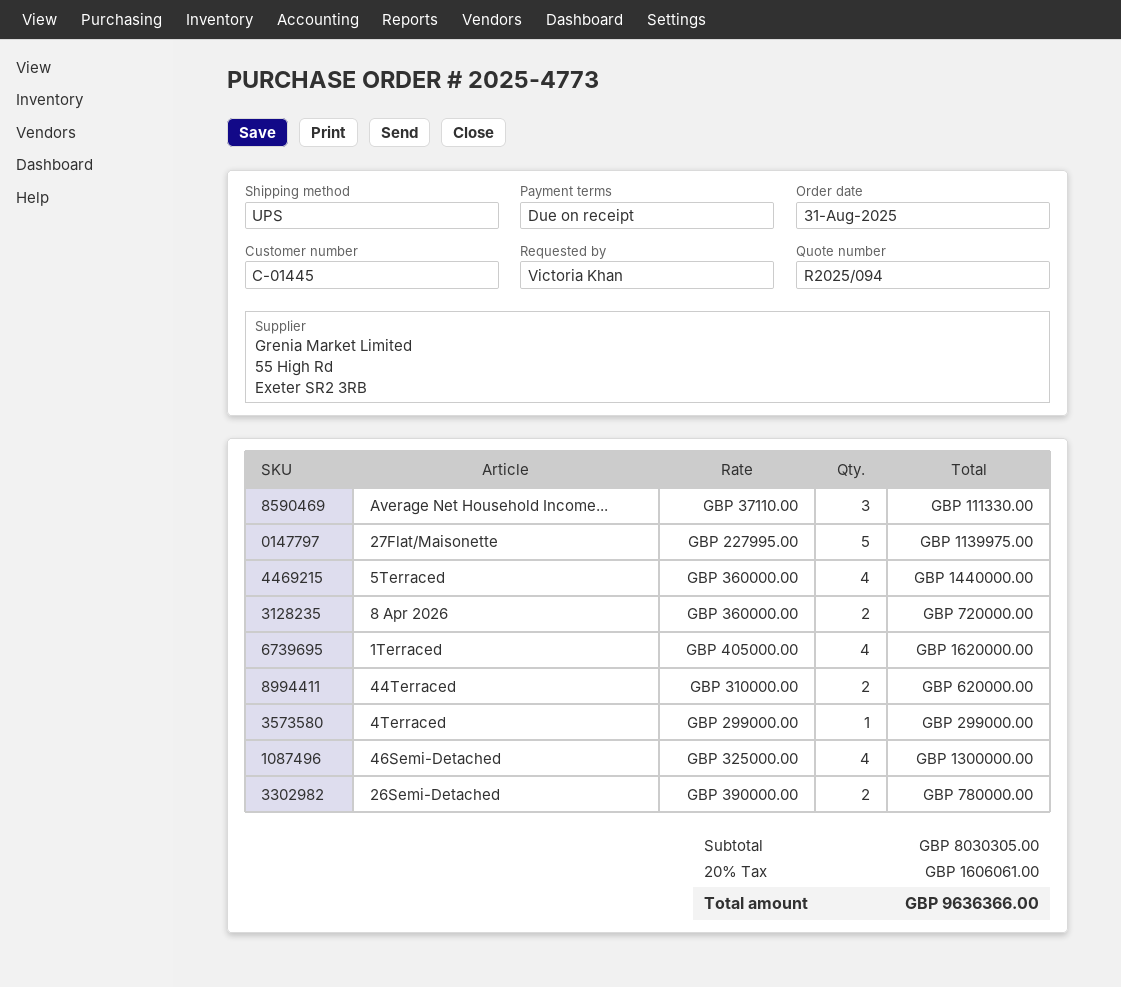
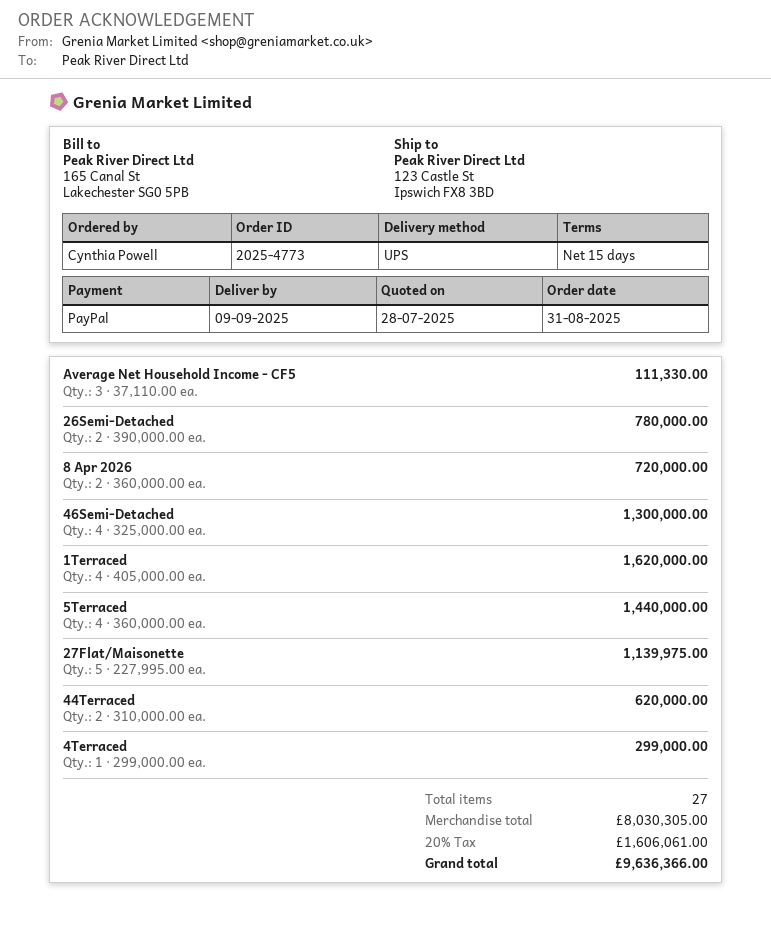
payment terms: on receipt -> 15 days
ordered by: Victoria Khan -> Cynthia Powell

